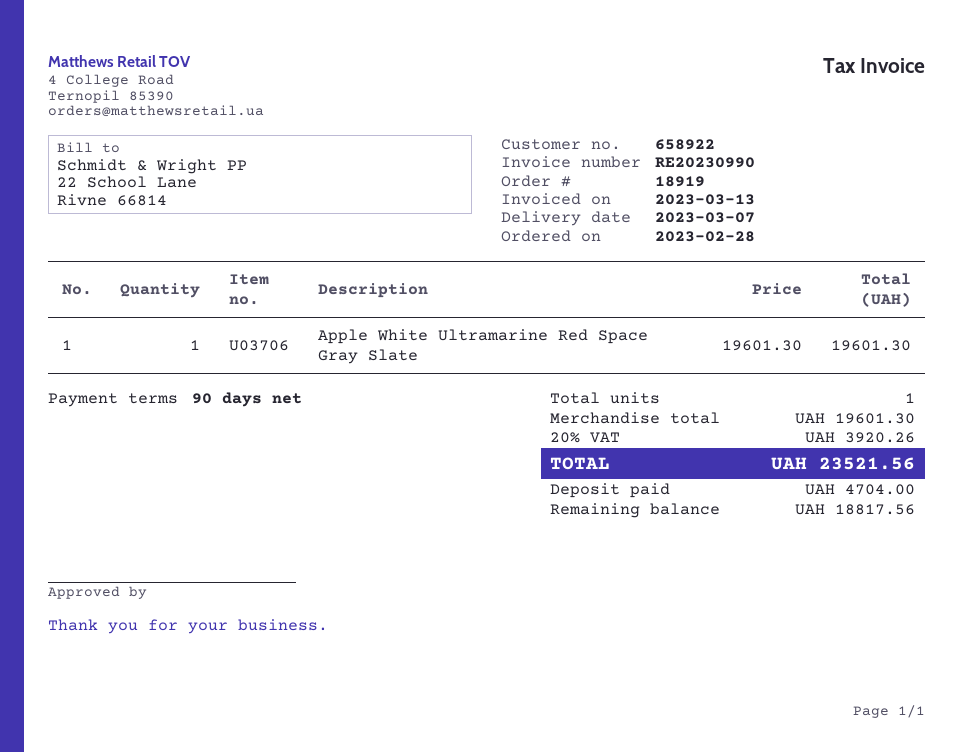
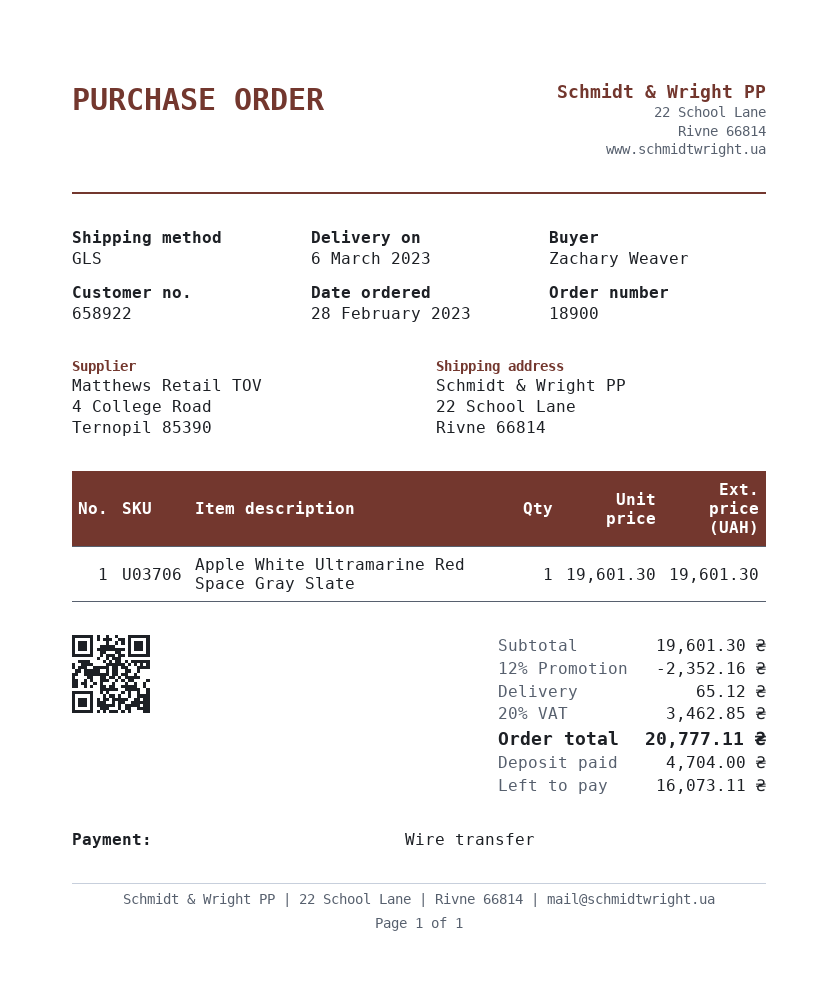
order number: 18919 -> 18900
delivery date: 2023-03-07 -> 2023-03-06
discount: none -> 12% = 2352.16
shipping: none -> 65.12
tax: 20% = 3920.26 -> 20% = 3462.85
total: 23521.56 -> 20777.11
balance: 18817.56 -> 16073.11

